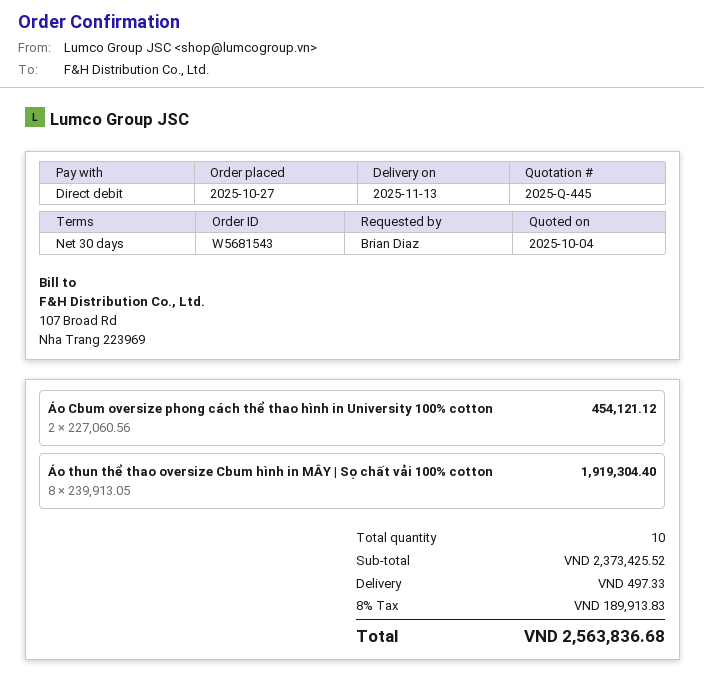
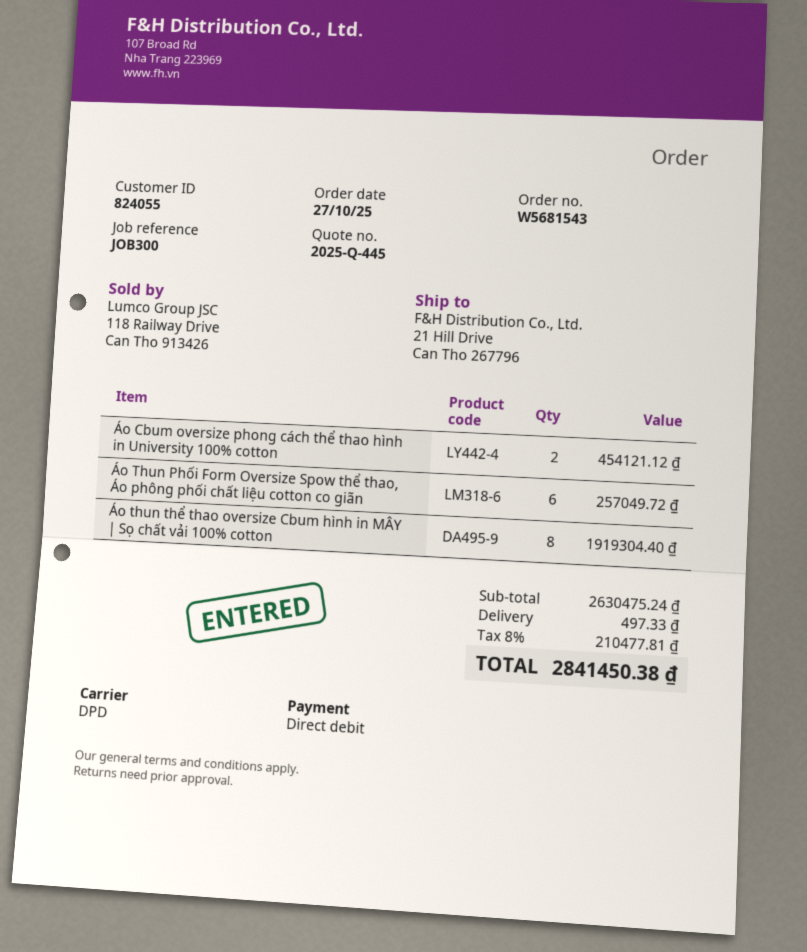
Áo Thun Phối Form Oversize Spow thể thao, Áo phông phối chất liệu cotton co giãn: none -> 6 for 257049.72
subtotal: 2373425.52 -> 2630475.24
tax: 8% = 189913.83 -> 8% = 210477.81
total: 2563836.68 -> 2841450.38

